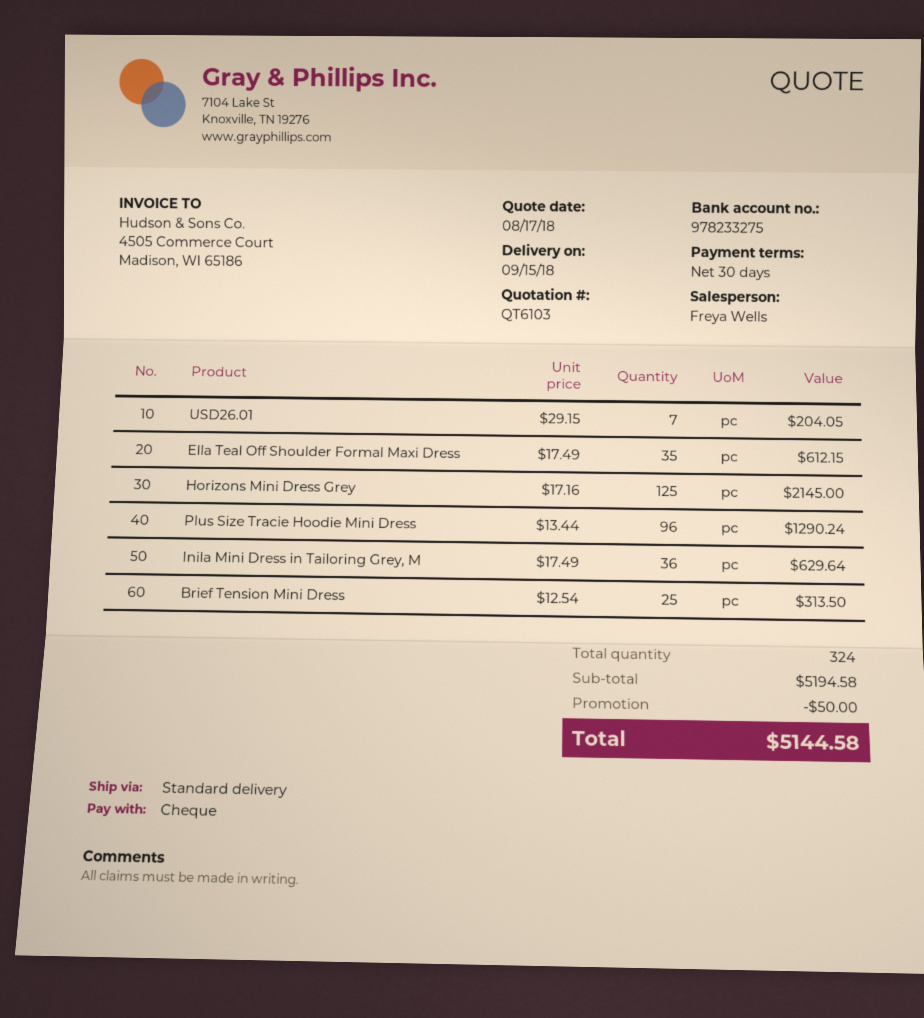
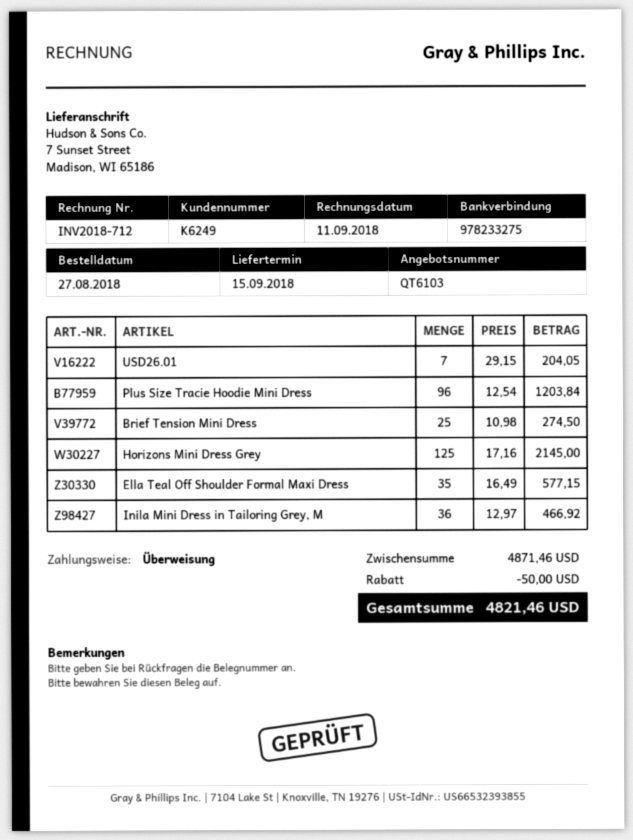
payment method: cheque -> bank transfer
Ella Teal Off Shoulder Formal Maxi Dress: 35 x 17.49 = 612.15 -> 35 x 16.49 = 577.15
Plus Size Tracie Hoodie Mini Dress: 96 x 13.44 = 1290.24 -> 96 x 12.54 = 1203.84
Inila Mini Dress in Tailoring Grey, M: 36 x 17.49 = 629.64 -> 36 x 12.97 = 466.92
Brief Tension Mini Dress: 25 x 12.54 = 313.50 -> 25 x 10.98 = 274.50
subtotal: 5194.58 -> 4871.46
total: 5144.58 -> 4821.46

